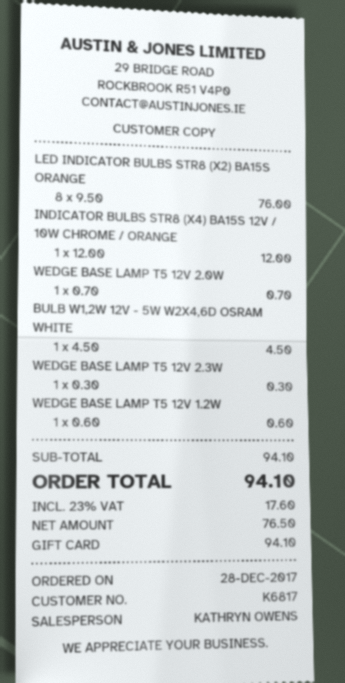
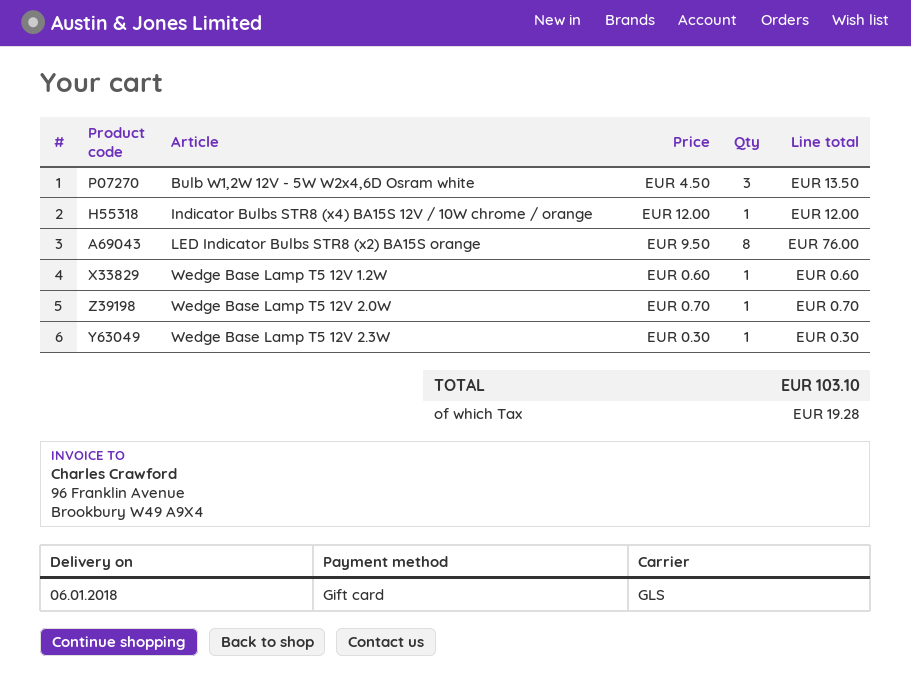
BULB W1,2W 12V - 5W W2X4,6D OSRAM WHITE: 1 x 4.50 = 4.50 -> 3 x 4.50 = 13.50
tax: 17.60 -> 19.28
total: 94.10 -> 103.10

